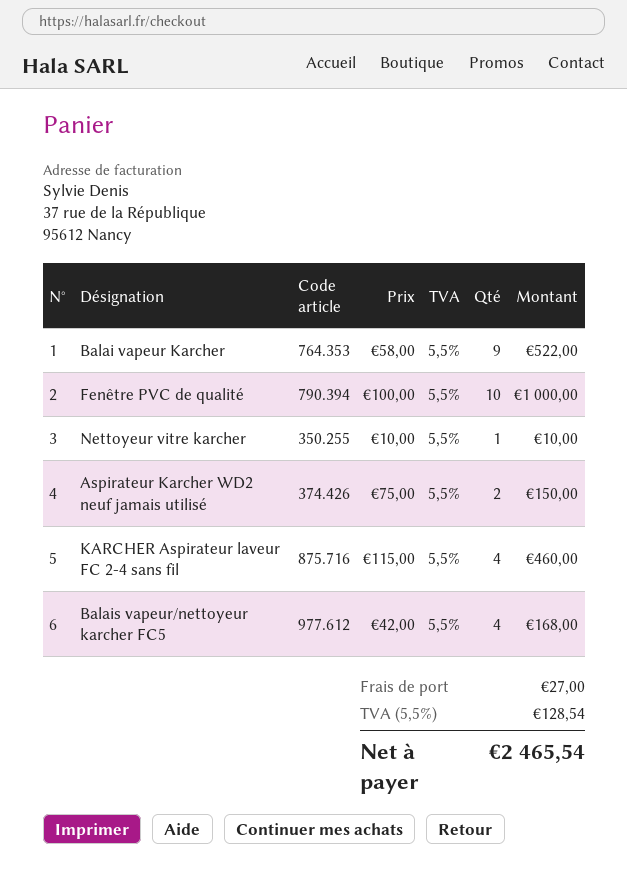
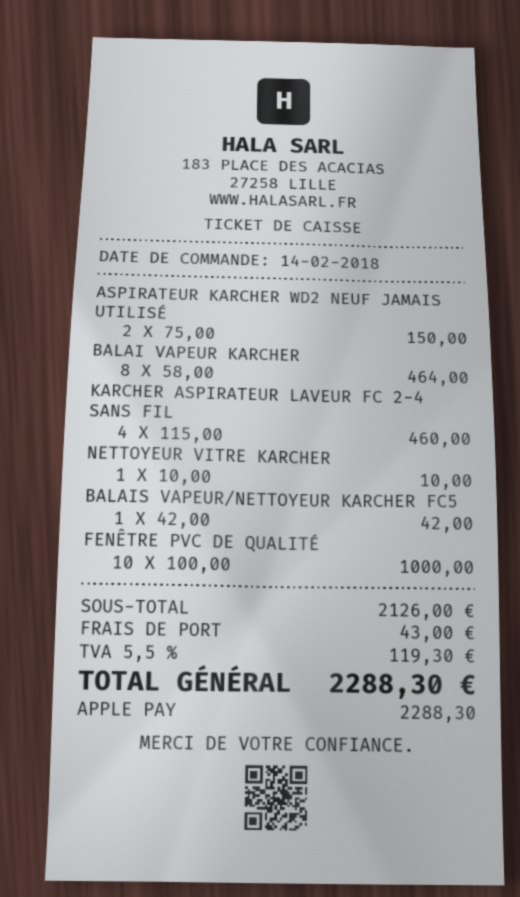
Balai vapeur Karcher: 9 x 58.00 = 522.00 -> 8 x 58.00 = 464.00
Balais vapeur/nettoyeur karcher FC5: 4 x 42.00 = 168.00 -> 1 x 42.00 = 42.00
shipping: 27.00 -> 43.00
tax: 5.5% = 128.54 -> 5.5% = 119.30
total: 2465.54 -> 2288.30

